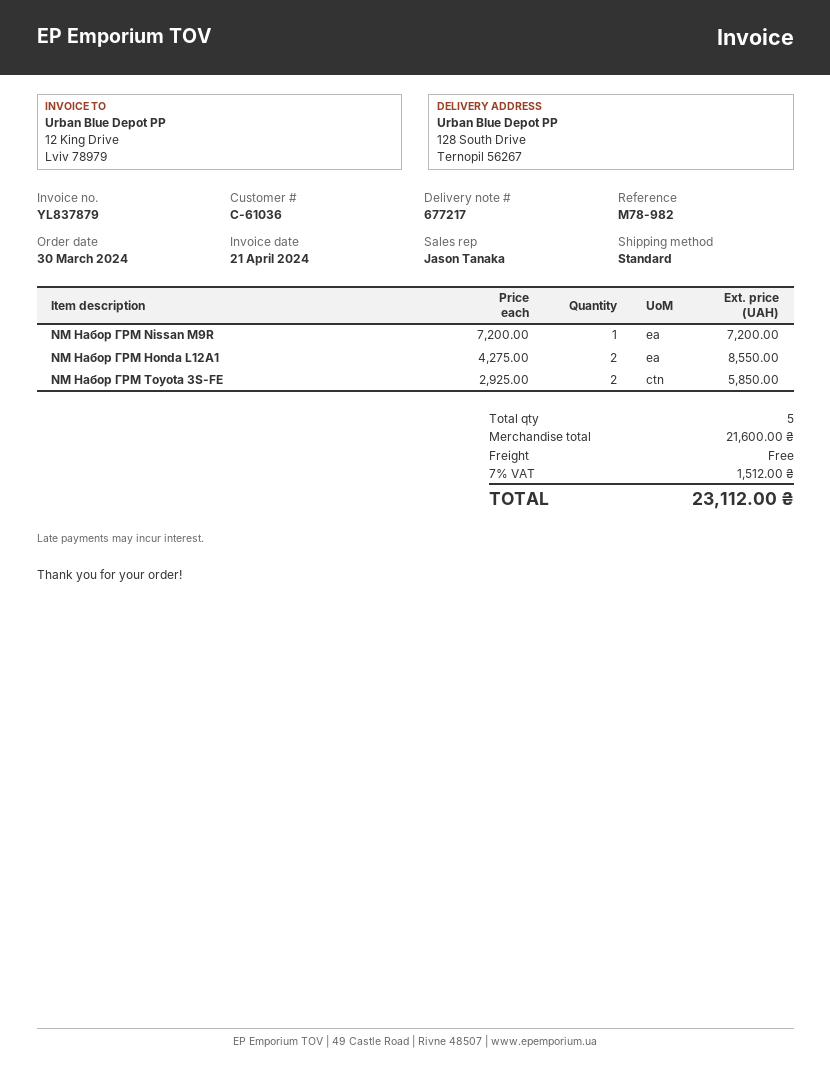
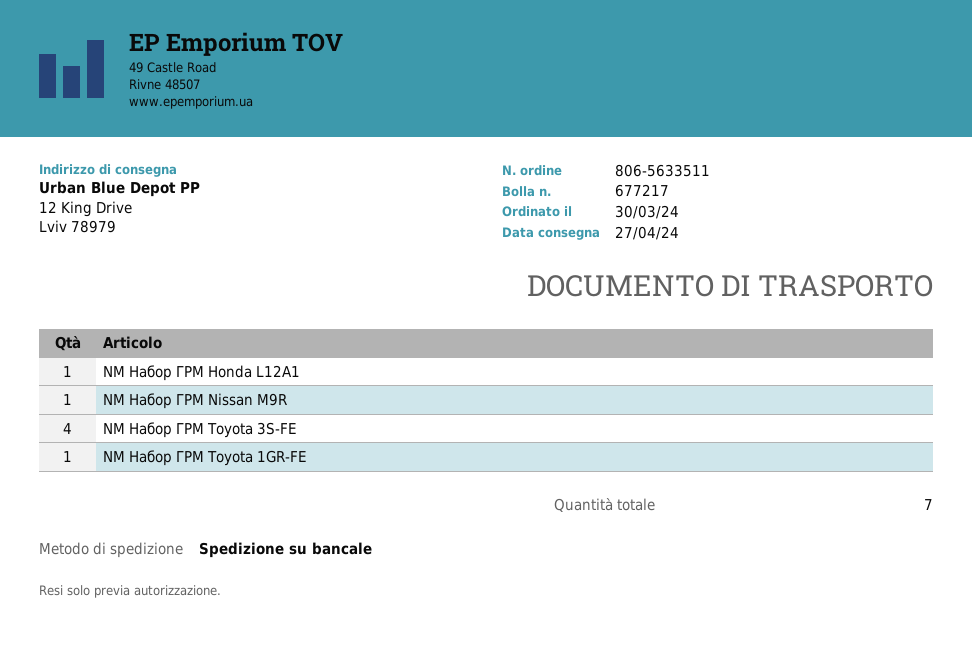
shipping method: standard -> pallet freight
ship to: 128 South Drive, Ternopil 56267 -> 12 King Drive, Lviv 78979
NM Набор ГРМ Honda L12A1: 2 -> 1
NM Набор ГРМ Toyota 3S-FE: 2 -> 4
NM Набор ГРМ Toyota 1GR-FE: none -> 1
total quantity: 5 -> 7

